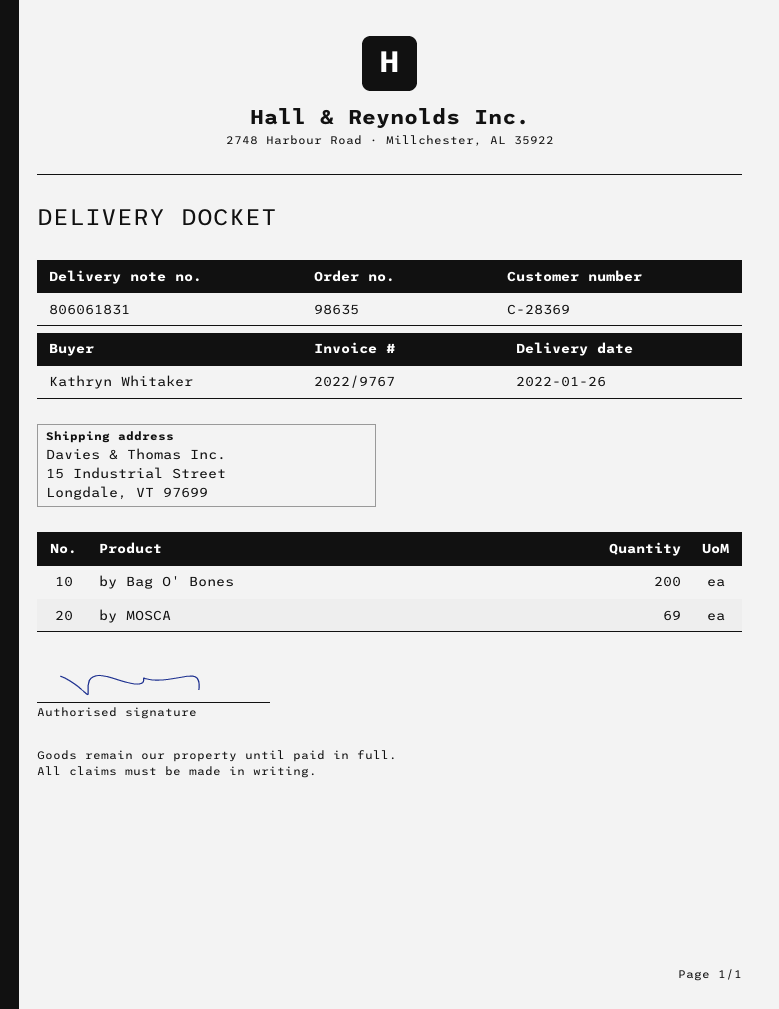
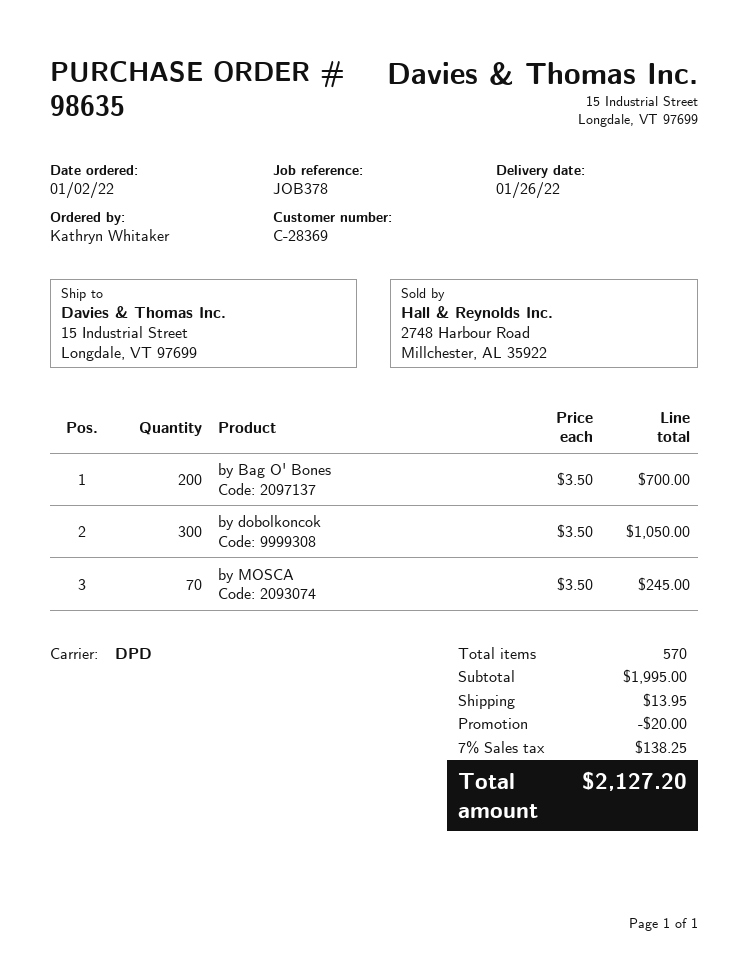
by MOSCA: 69 -> 70
by dobolkoncok: none -> 300

